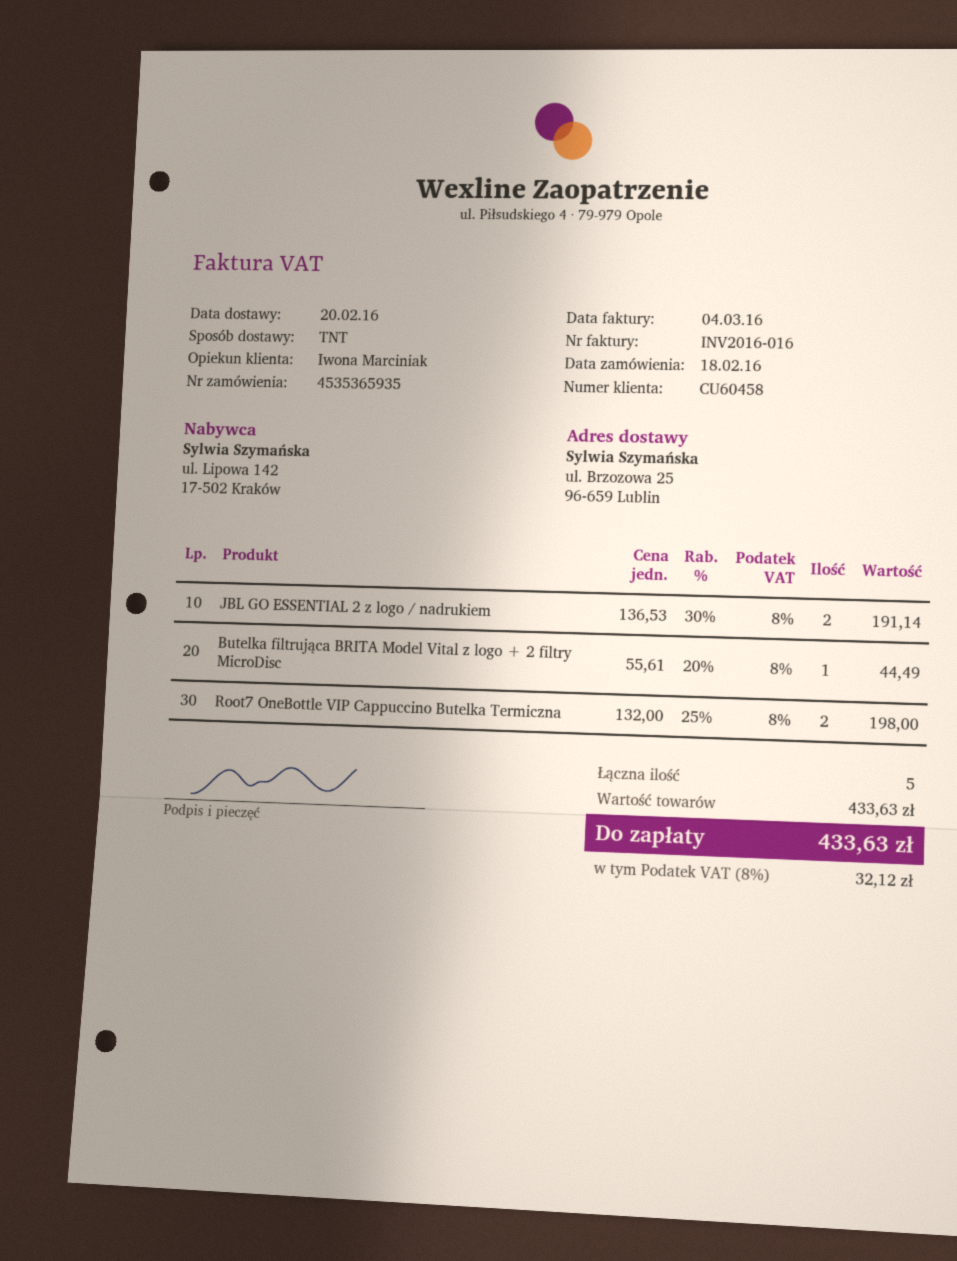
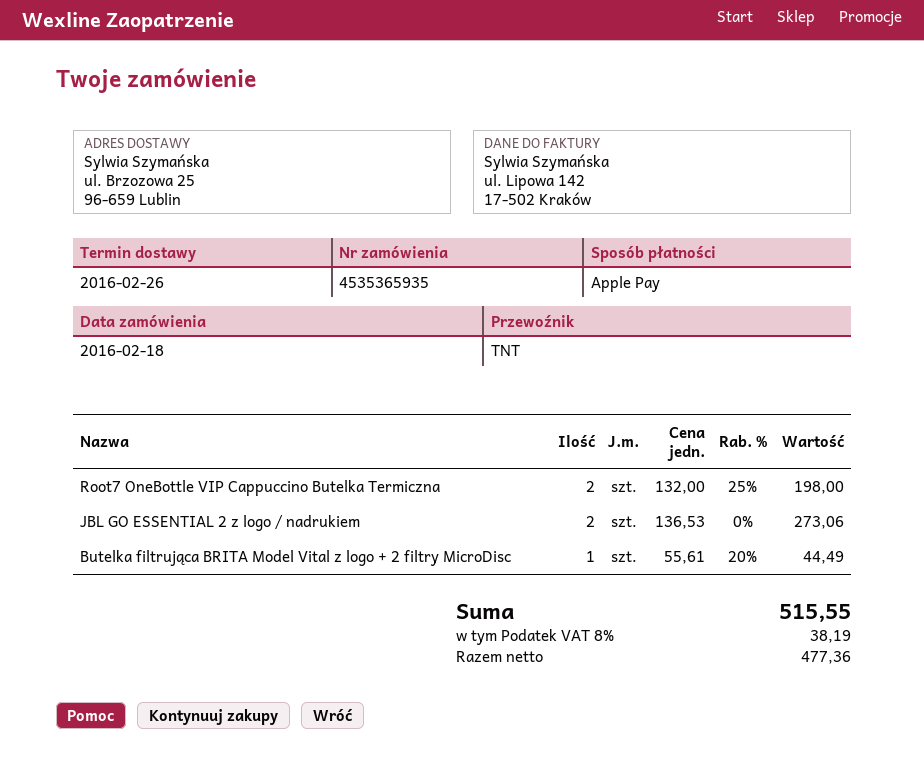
delivery date: 2016-02-20 -> 2016-02-26
JBL GO ESSENTIAL 2 z logo / nadrukiem: 2 x 136.53 - 30% = 191.14 -> 2 x 136.53 = 273.06
tax: 8% = 32.12 -> 8% = 38.19
total: 433.63 -> 515.55

